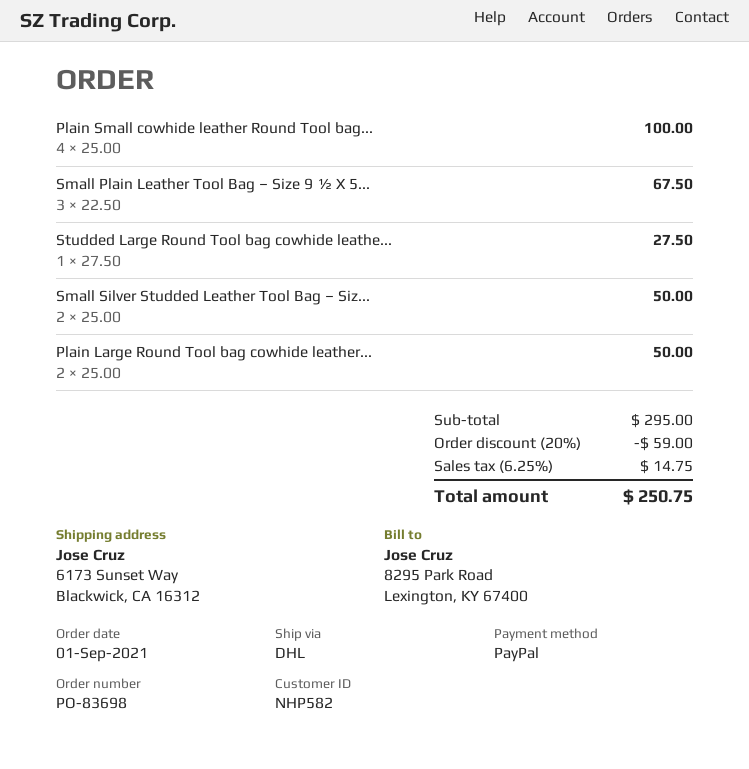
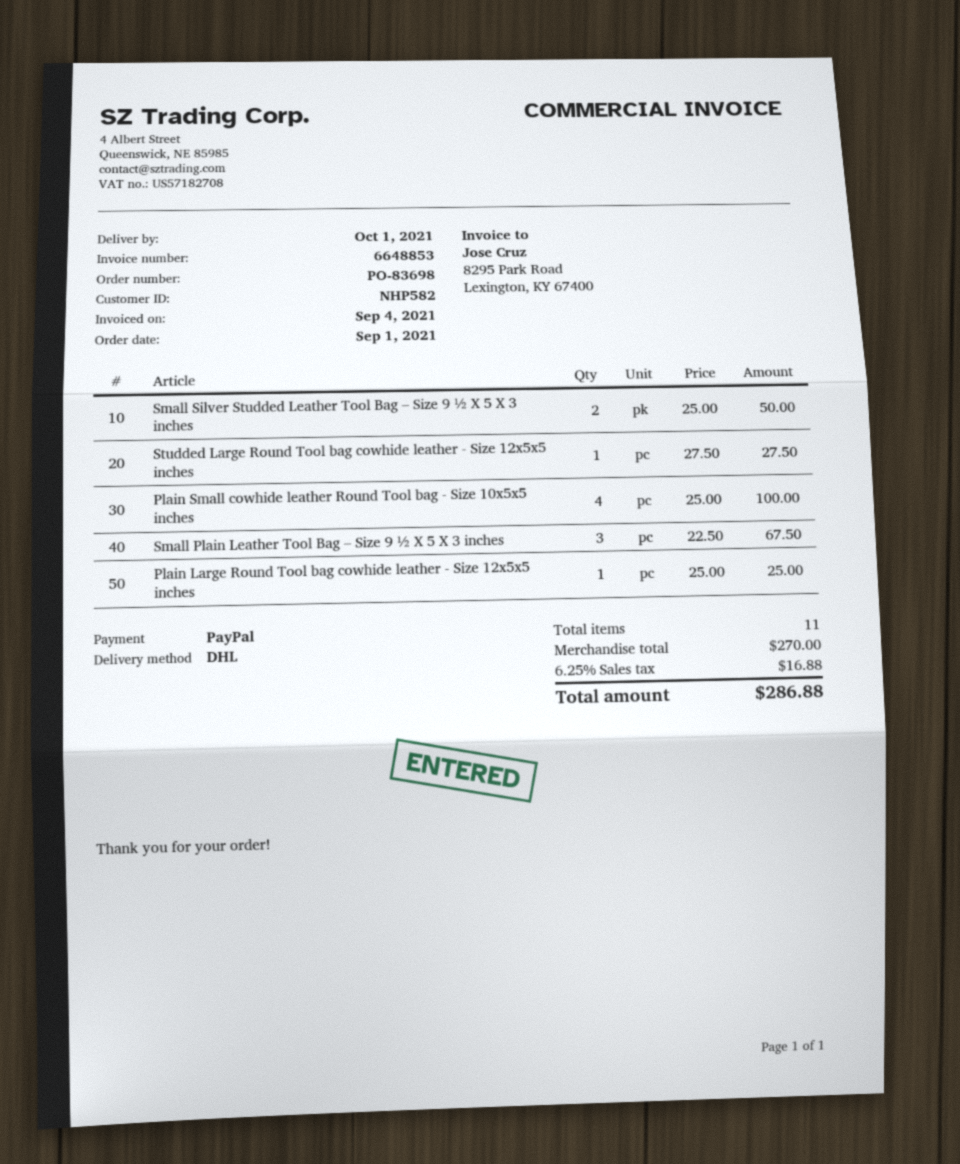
Plain Large Round Tool bag cowhide leather...: 2 x 25.00 = 50.00 -> 1 x 25.00 = 25.00
subtotal: 295.00 -> 270.00
discount: 20% = 59.00 -> none
tax: 6.25% = 14.75 -> 6.25% = 16.88
total: 250.75 -> 286.88

